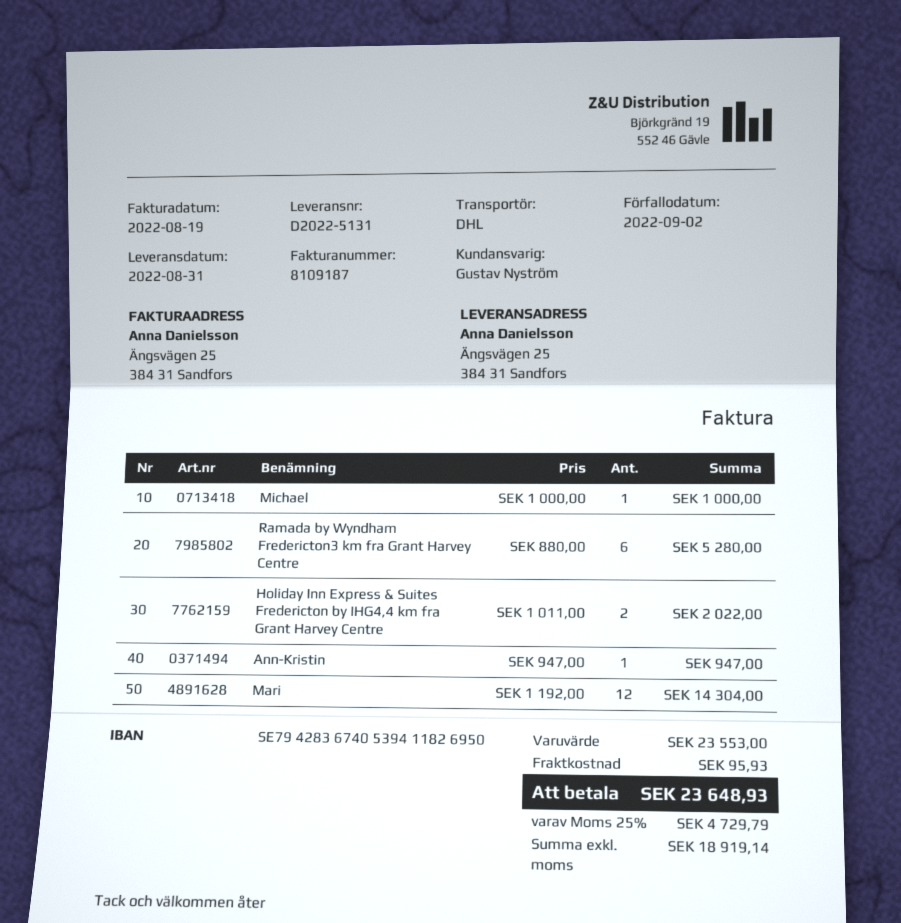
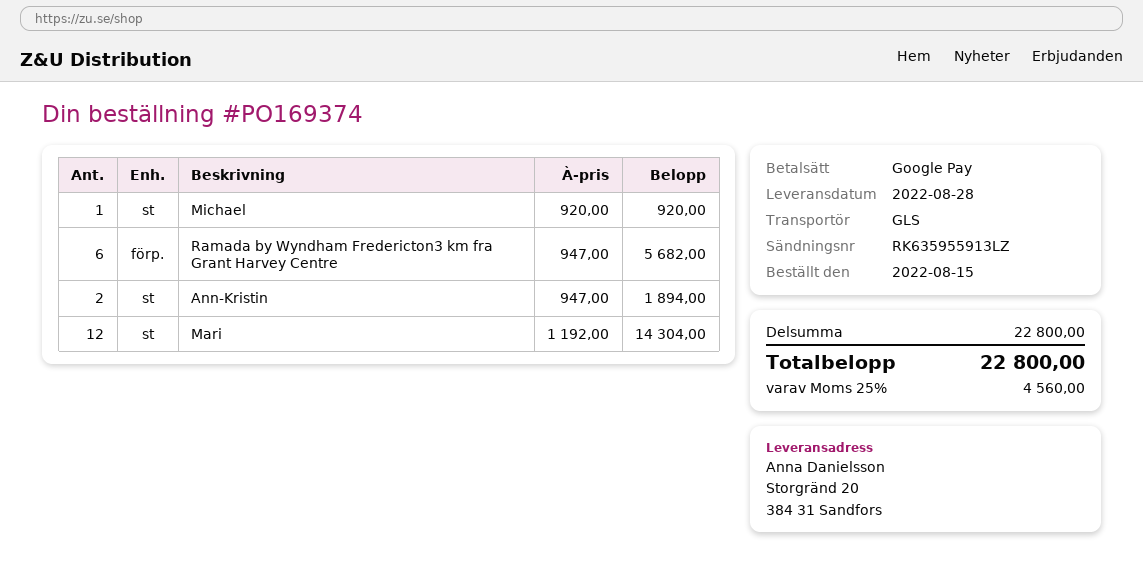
delivery date: 2022-08-31 -> 2022-08-28
shipping method: DHL -> GLS
ship to: Ängsvägen 25, 384 31 Sandfors -> Storgränd 20, 384 31 Sandfors
Michael: 1 x 1000.00 = 1000.00 -> 1 x 920.00 = 920.00
Ramada by Wyndham Fredericton3 km fra Grant Harvey Centre: 6 x 880.00 = 5280.00 -> 6 x 947.00 = 5682.00
Holiday Inn Express & Suites Fredericton by IHG4,4 km fra Grant Harvey Centre: 2 x 1011.00 = 2022.00 -> none
Ann-Kristin: 1 x 947.00 = 947.00 -> 2 x 947.00 = 1894.00
subtotal: 23553.00 -> 22800.00
shipping: 95.93 -> none
tax: 25% = 4729.79 -> 25% = 4560.00
total: 23648.93 -> 22800.00

